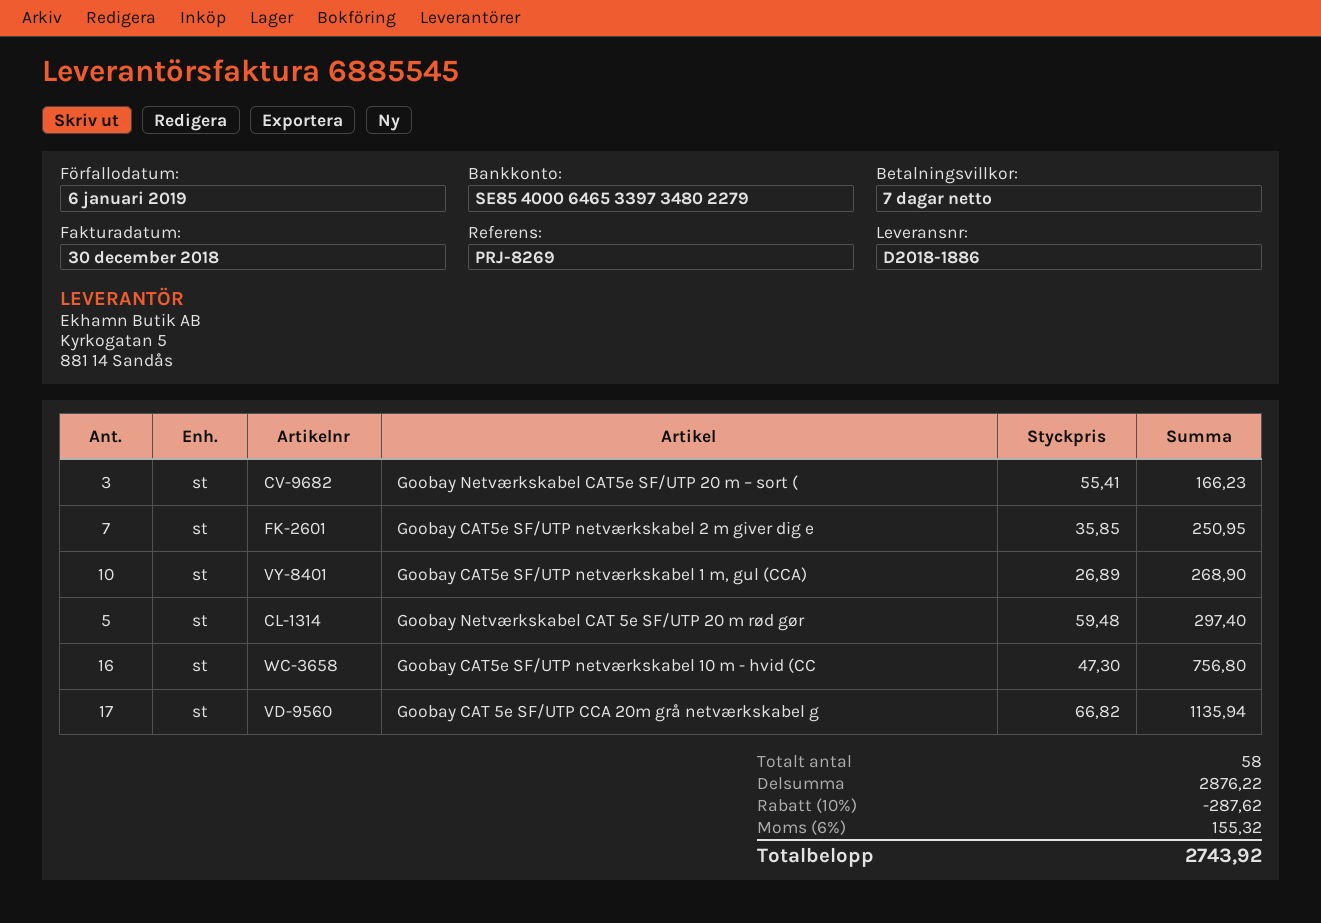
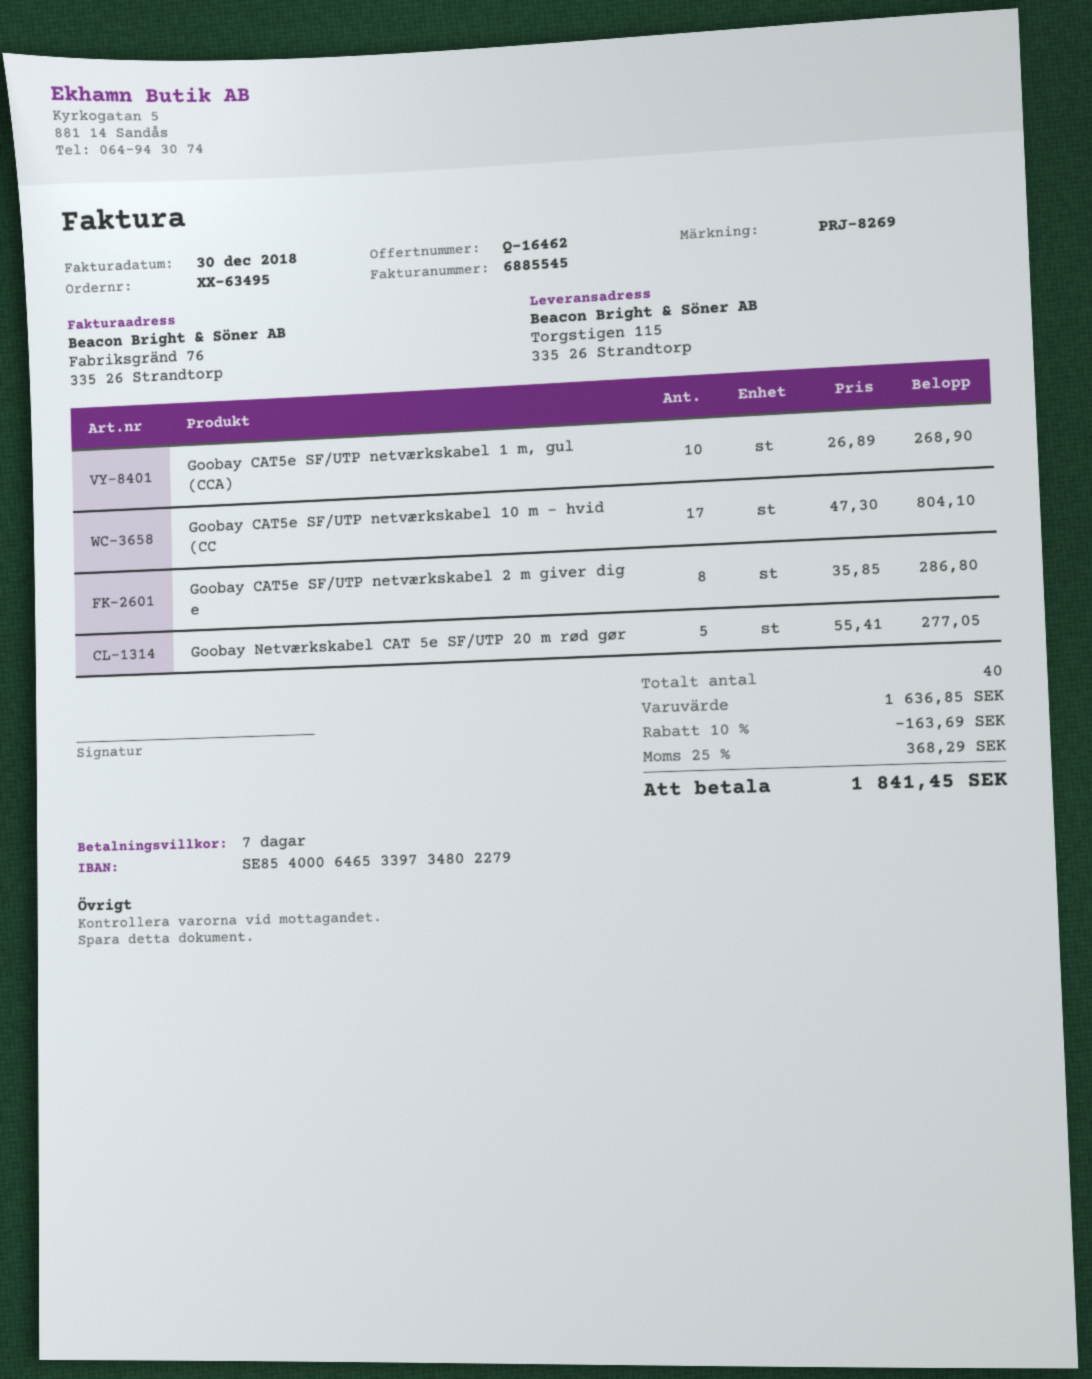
Goobay Netværkskabel CAT5e SF/UTP 20 m – sort (: 3 x 55.41 = 166.23 -> none
Goobay CAT5e SF/UTP netværkskabel 2 m giver dig e: 7 x 35.85 = 250.95 -> 8 x 35.85 = 286.80
Goobay Netværkskabel CAT 5e SF/UTP 20 m rød gør: 5 x 59.48 = 297.40 -> 5 x 55.41 = 277.05
Goobay CAT5e SF/UTP netværkskabel 10 m - hvid (CC: 16 x 47.30 = 756.80 -> 17 x 47.30 = 804.10
Goobay CAT 5e SF/UTP CCA 20m grå netværkskabel g: 17 x 66.82 = 1135.94 -> none
total quantity: 58 -> 40
subtotal: 2876.22 -> 1636.85
discount: 10% = 287.62 -> 10% = 163.69
tax: 6% = 155.32 -> 25% = 368.29
total: 2743.92 -> 1841.45

